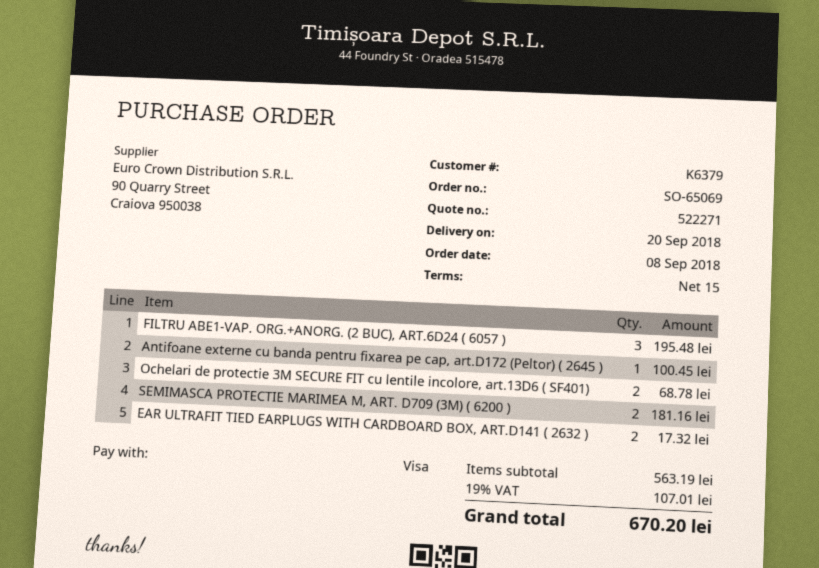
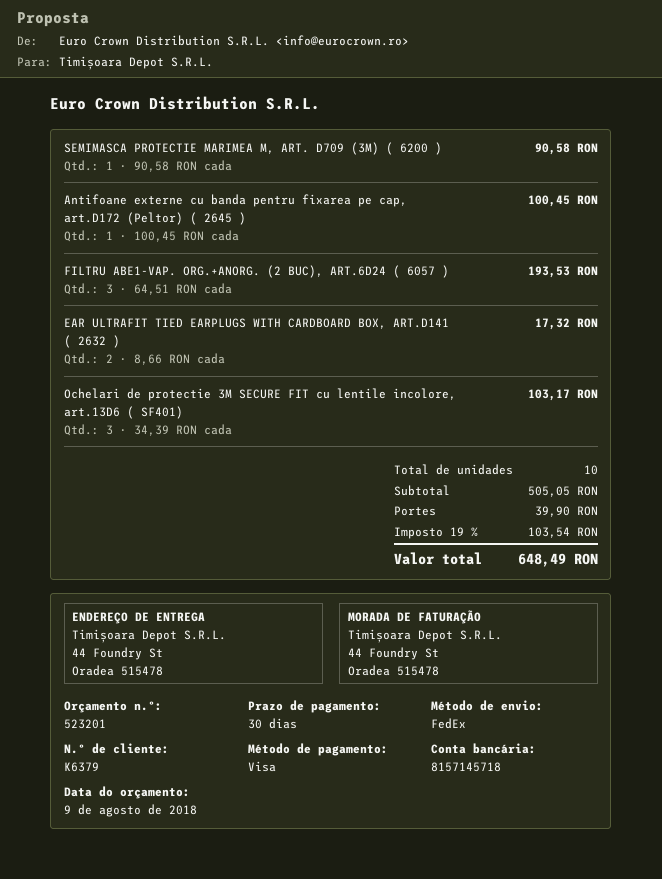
quote number: 522271 -> 523201
payment terms: 15 days -> 30 days
FILTRU ABE1-VAP. ORG.+ANORG. (2 BUC), ART.6D24 ( 6057 ): 3 for 195.48 -> 3 for 193.53
Ochelari de protectie 3M SECURE FIT cu lentile incolore, art.13D6 ( SF401): 2 for 68.78 -> 3 for 103.17
SEMIMASCA PROTECTIE MARIMEA M, ART. D709 (3M) ( 6200 ): 2 for 181.16 -> 1 for 90.58
subtotal: 563.19 -> 505.05
shipping: none -> 39.90
tax: 19% = 107.01 -> 19% = 103.54
total: 670.20 -> 648.49

